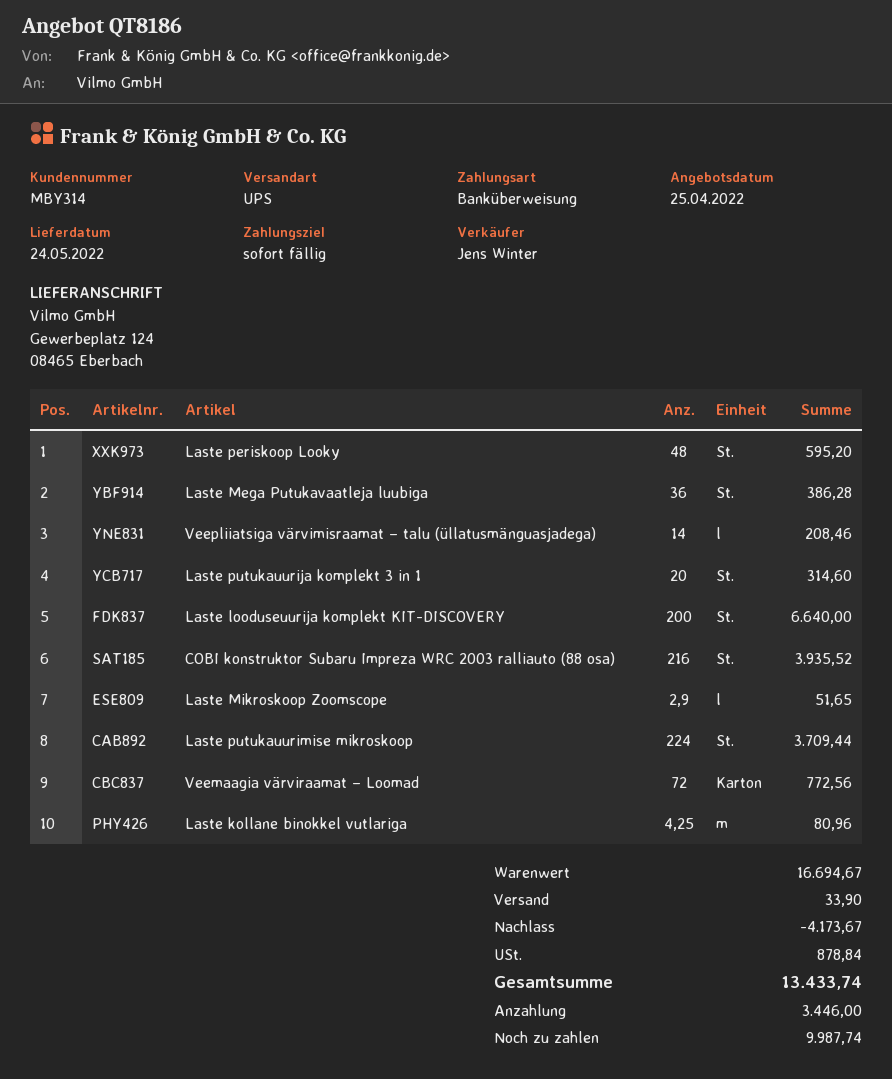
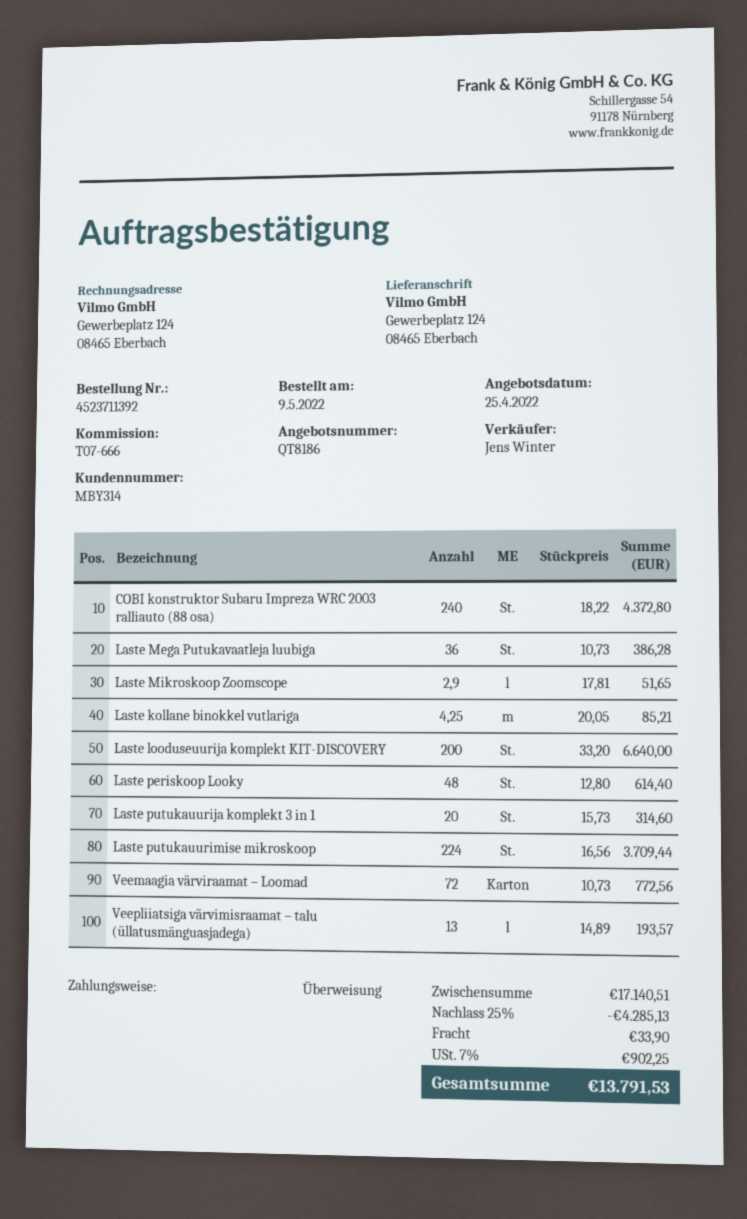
Laste periskoop Looky: 48 for 595.20 -> 48 for 614.40
Veepliiatsiga värvimisraamat – talu (üllatusmänguasjadega): 14 for 208.46 -> 13 for 193.57
COBI konstruktor Subaru Impreza WRC 2003 ralliauto (88 osa): 216 for 3935.52 -> 240 for 4372.80
Laste kollane binokkel vutlariga: 4.25 for 80.96 -> 4.25 for 85.21
subtotal: 16694.67 -> 17140.51
discount: 4173.67 -> 4285.13
tax: 878.84 -> 902.25
total: 13433.74 -> 13791.53

